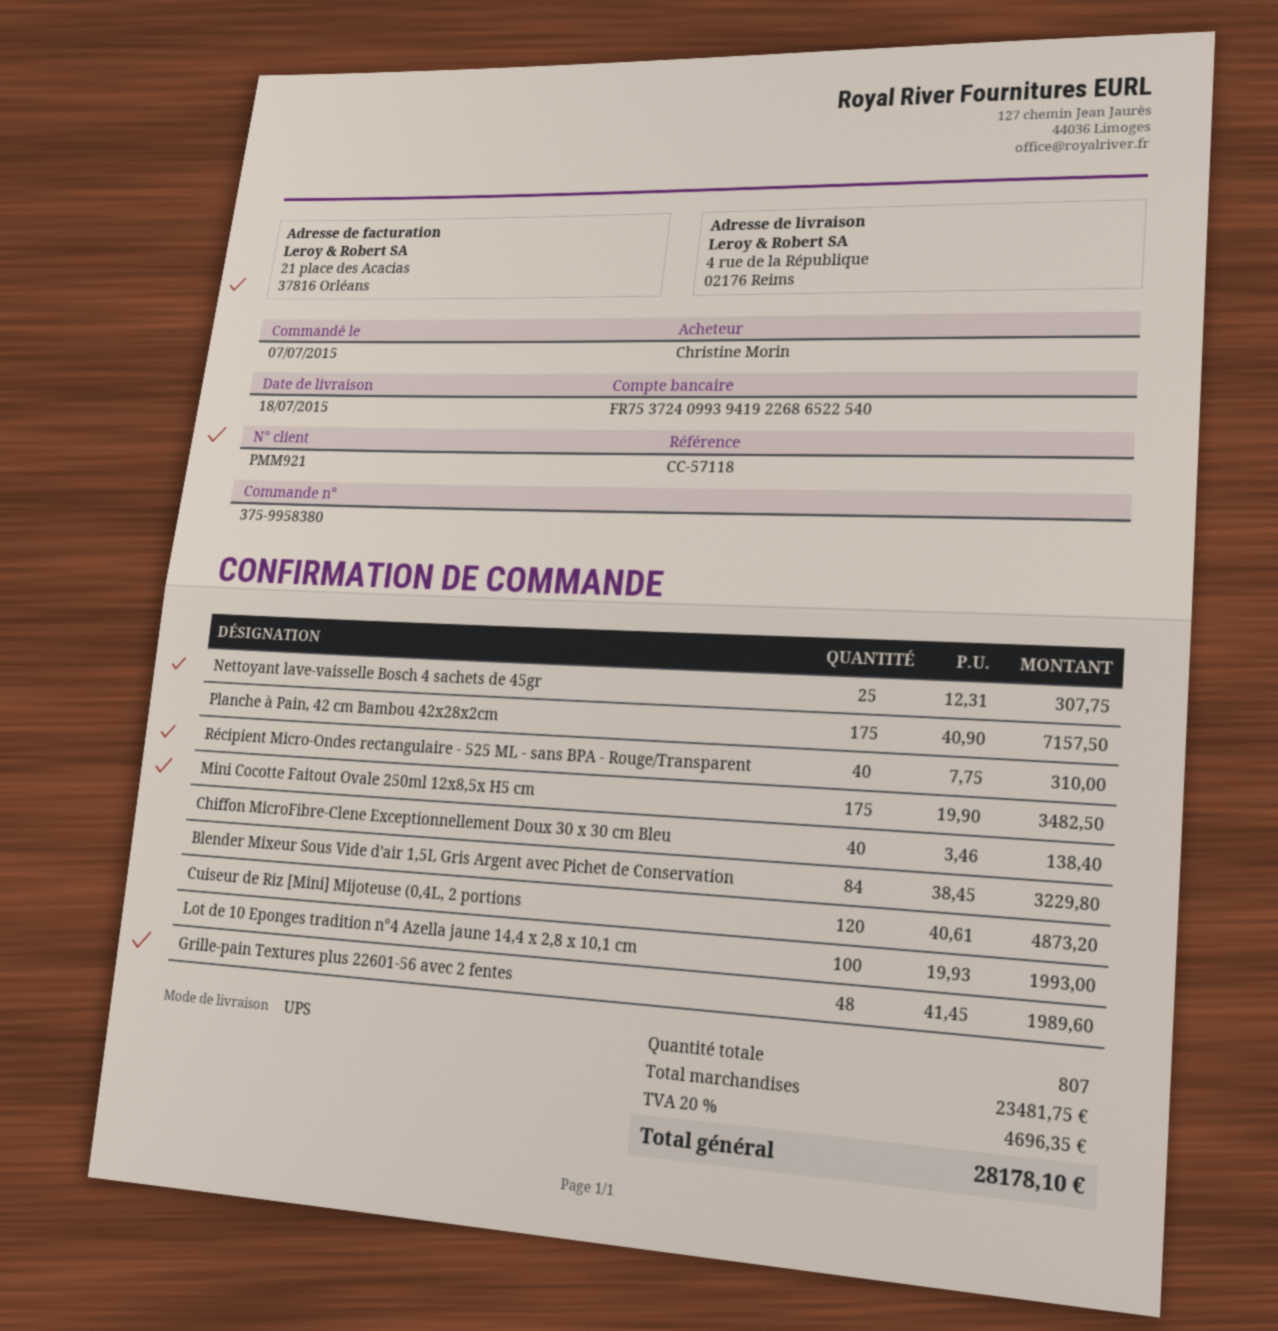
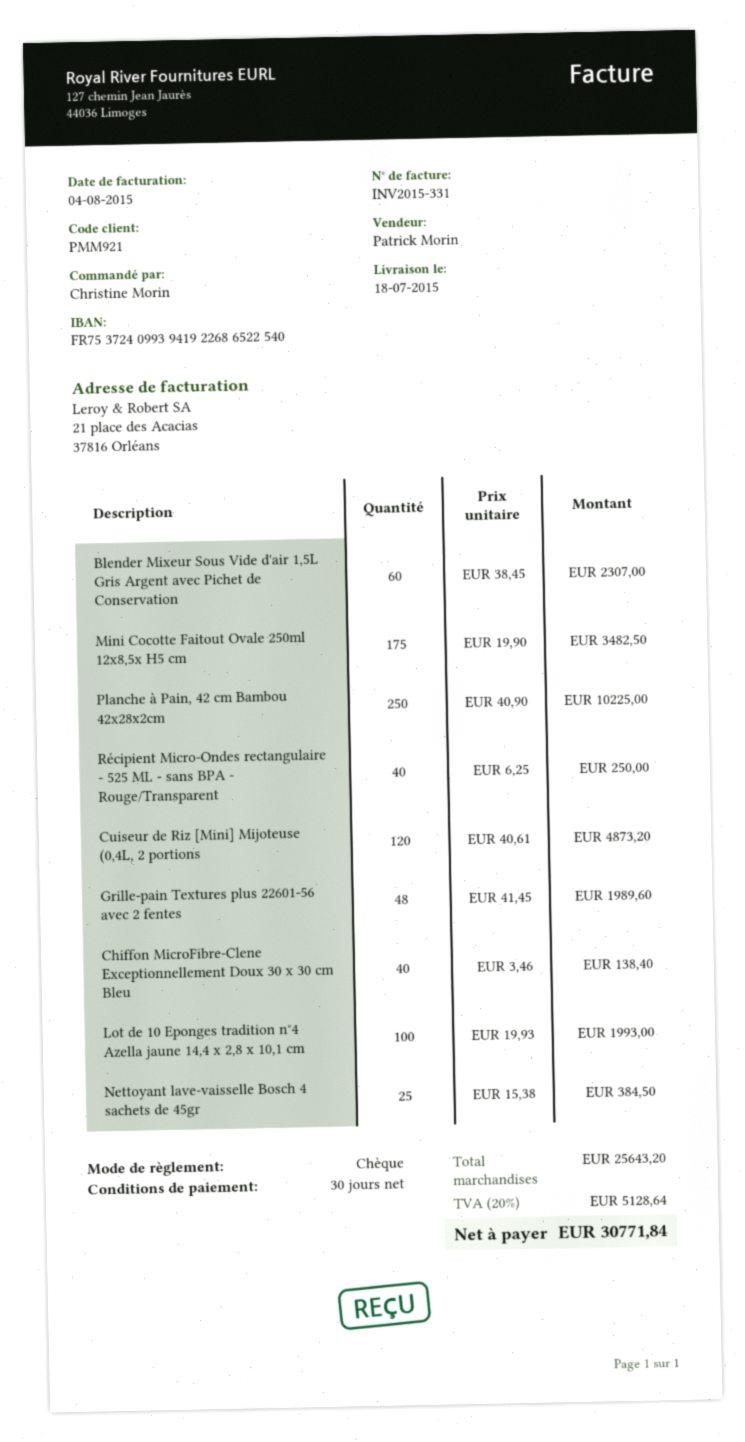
Nettoyant lave-vaisselle Bosch 4 sachets de 45gr: 25 x 12.31 = 307.75 -> 25 x 15.38 = 384.50
Planche à Pain, 42 cm Bambou 42x28x2cm: 175 x 40.90 = 7157.50 -> 250 x 40.90 = 10225.00
Récipient Micro-Ondes rectangulaire - 525 ML - sans BPA - Rouge/Transparent: 40 x 7.75 = 310.00 -> 40 x 6.25 = 250.00
Blender Mixeur Sous Vide d'air 1,5L Gris Argent avec Pichet de Conservation: 84 x 38.45 = 3229.80 -> 60 x 38.45 = 2307.00
subtotal: 23481.75 -> 25643.20
tax: 20% = 4696.35 -> 20% = 5128.64
total: 28178.10 -> 30771.84

